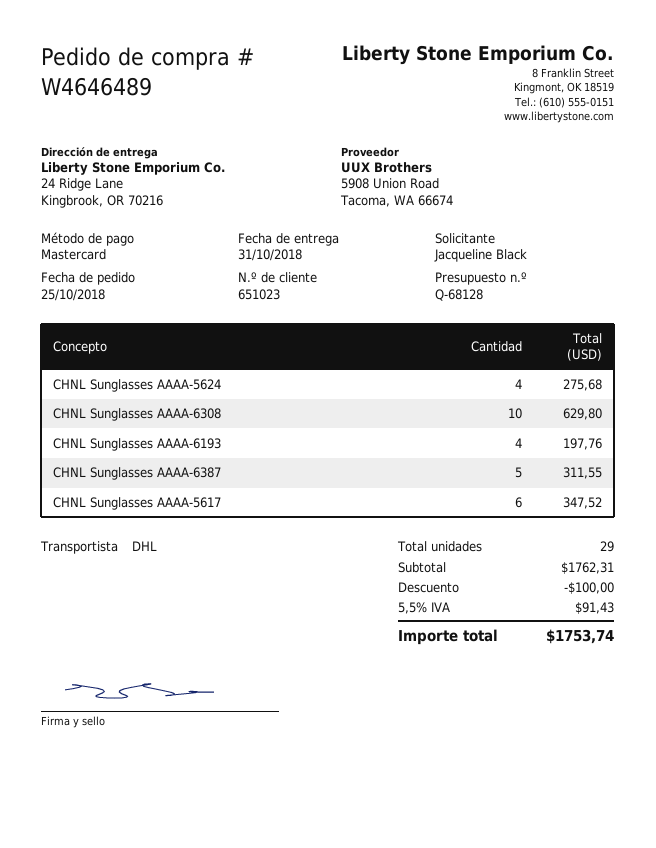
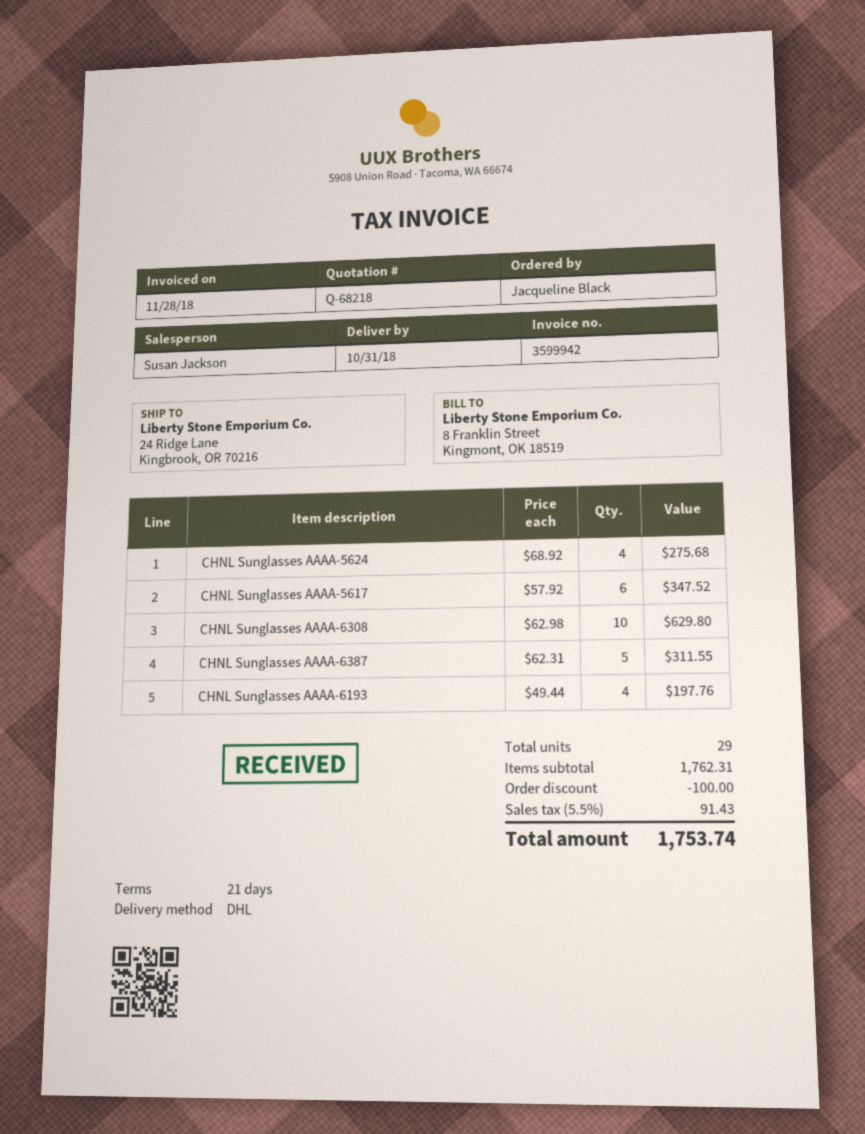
quote number: Q-68128 -> Q-68218

